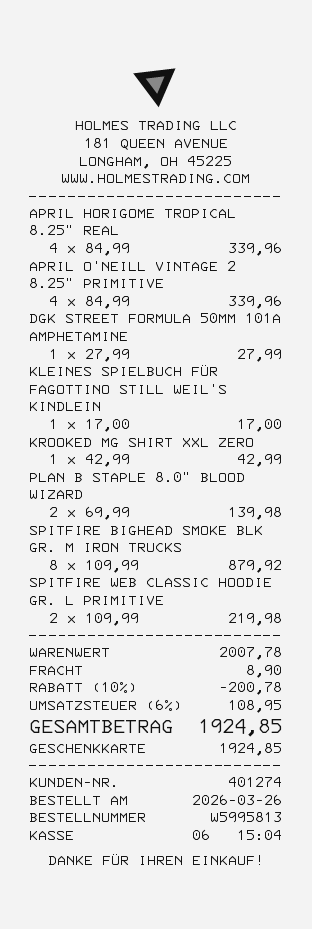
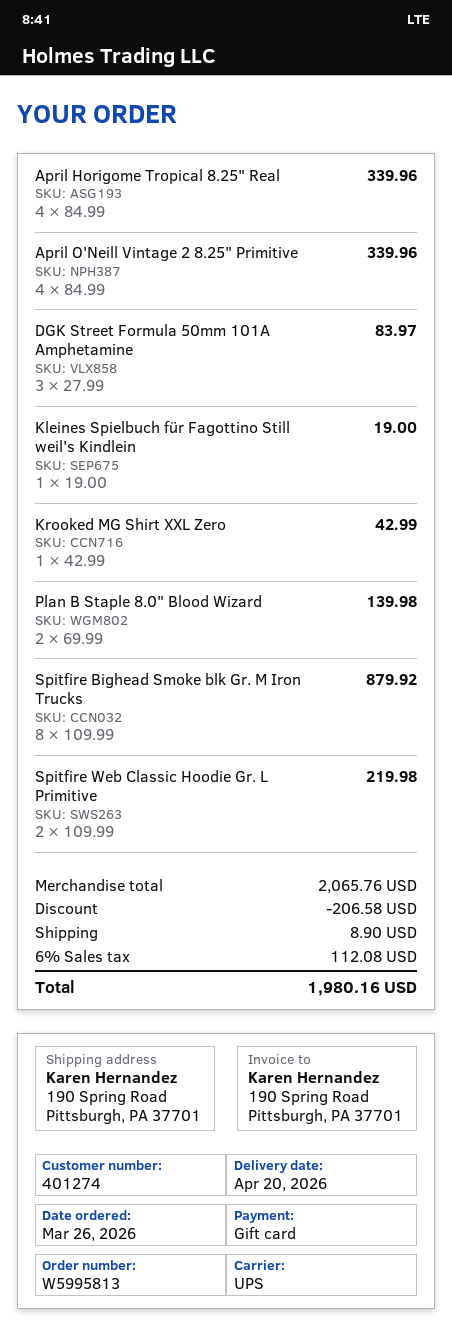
DGK STREET FORMULA 50MM 101A AMPHETAMINE: 1 x 27.99 = 27.99 -> 3 x 27.99 = 83.97
KLEINES SPIELBUCH FÜR FAGOTTINO STILL WEIL'S KINDLEIN: 1 x 17.00 = 17.00 -> 1 x 19.00 = 19.00
subtotal: 2007.78 -> 2065.76
discount: 200.78 -> 206.58
tax: 6% = 108.95 -> 6% = 112.08
total: 1924.85 -> 1980.16

